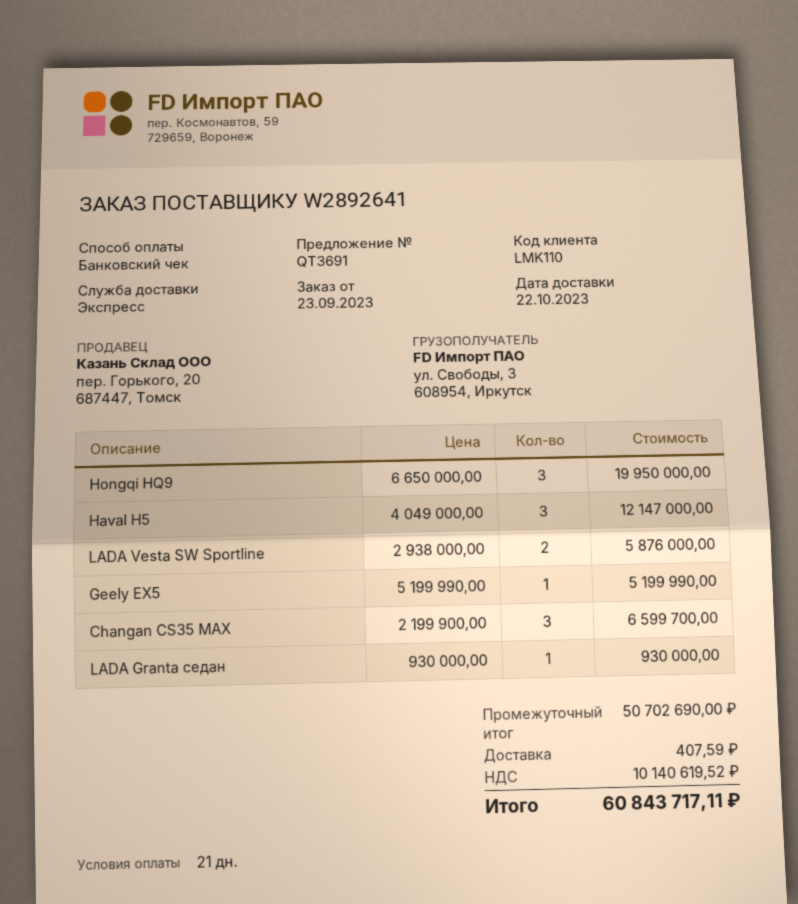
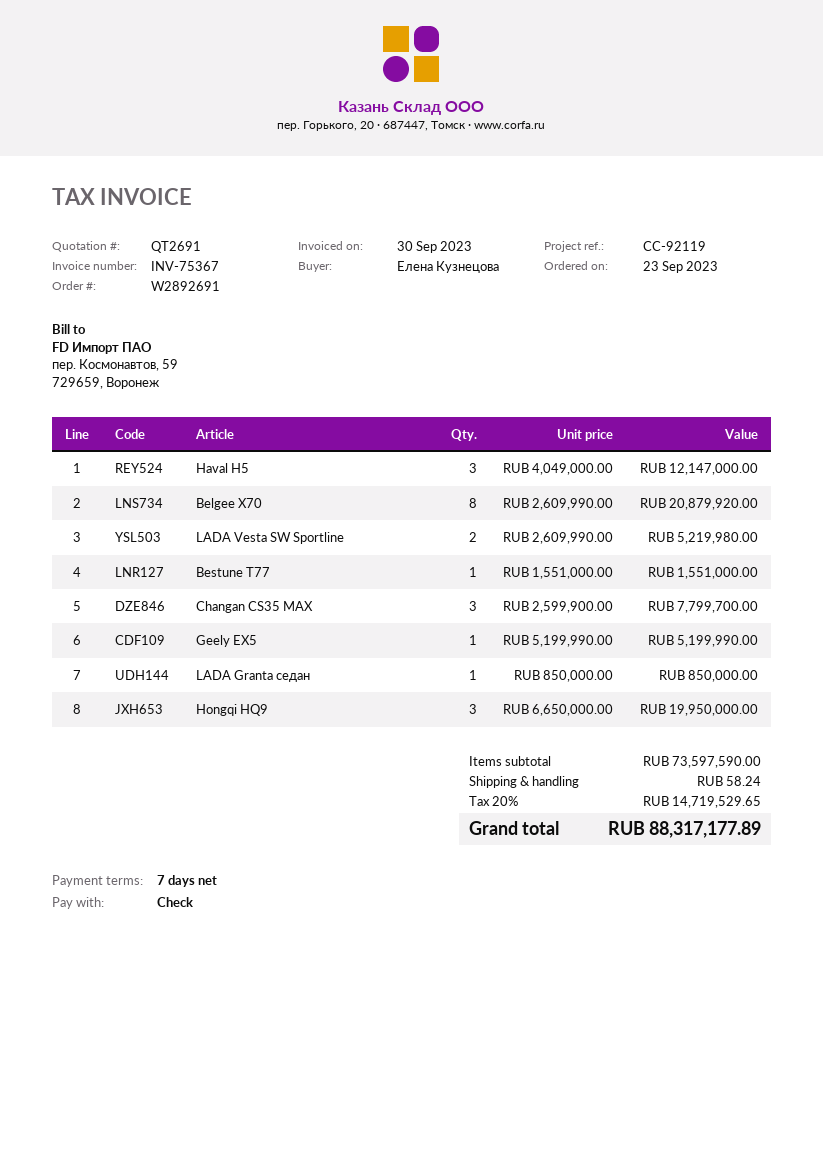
quote number: QT3691 -> QT2691
order number: W2892641 -> W2892691
payment terms: 21 days -> 7 days
LADA Vesta SW Sportline: 2 x 2938000.00 = 5876000.00 -> 2 x 2609990.00 = 5219980.00
Changan CS35 MAX: 3 x 2199900.00 = 6599700.00 -> 3 x 2599900.00 = 7799700.00
LADA Granta седан: 1 x 930000.00 = 930000.00 -> 1 x 850000.00 = 850000.00
Belgee X70: none -> 8 x 2609990.00 = 20879920.00
Bestune T77: none -> 1 x 1551000.00 = 1551000.00
subtotal: 50702690.00 -> 73597590.00
shipping: 407.59 -> 58.24
tax: 10140619.52 -> 14719529.65
total: 60843717.11 -> 88317177.89

